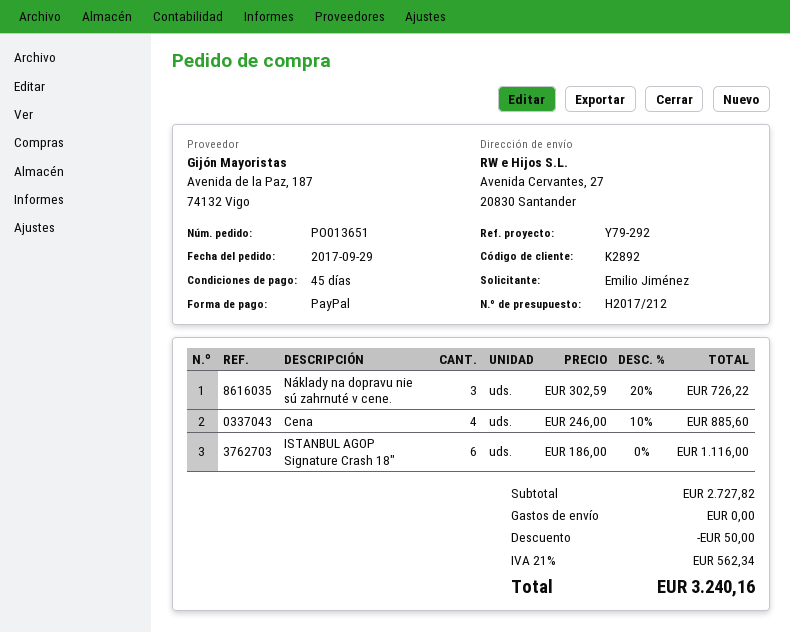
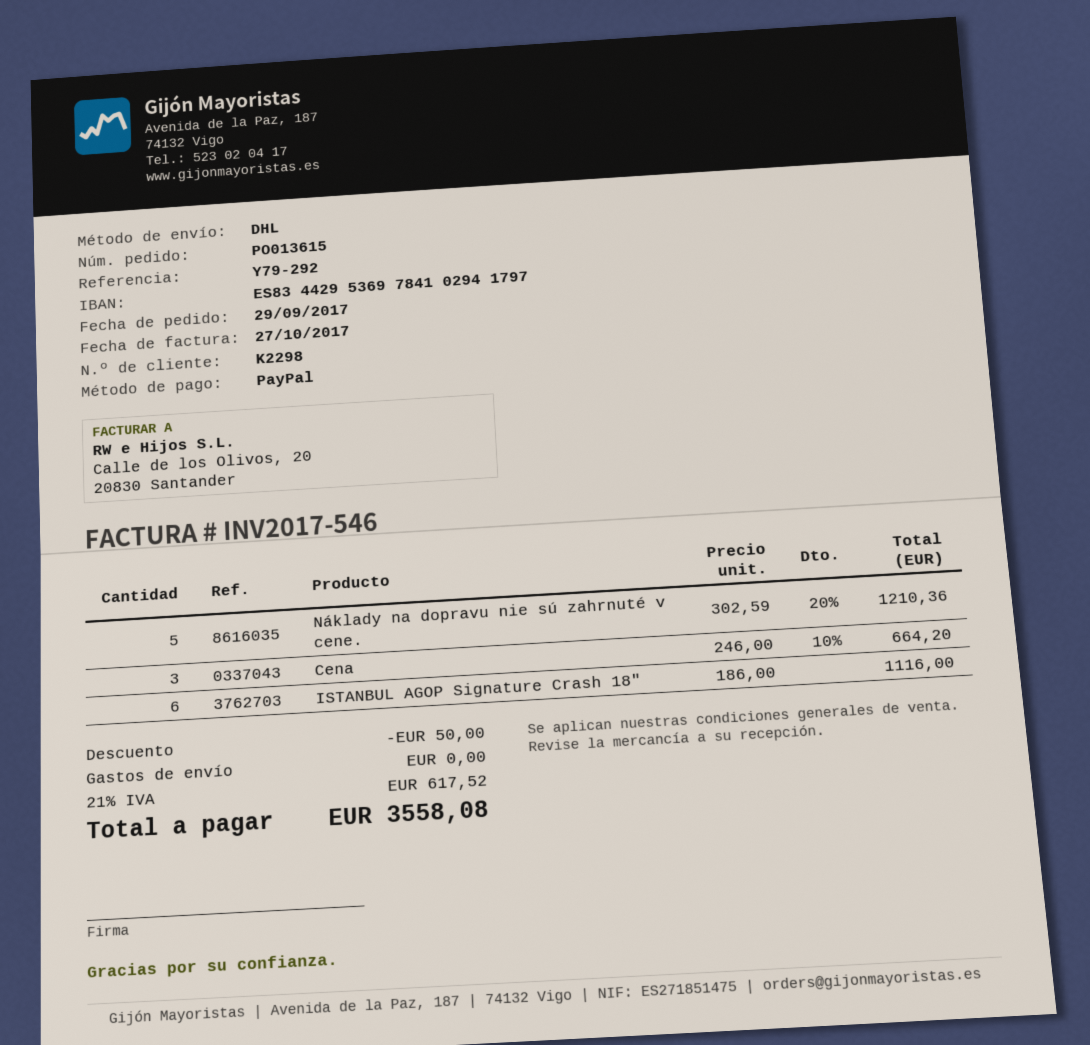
order number: PO013651 -> PO013615
customer number: K2892 -> K2298
Náklady na dopravu nie sú zahrnuté v cene.: 3 x 302.59 - 20% = 726.22 -> 5 x 302.59 - 20% = 1210.36
Cena: 4 x 246.00 - 10% = 885.60 -> 3 x 246.00 - 10% = 664.20
tax: 21% = 562.34 -> 21% = 617.52
total: 3240.16 -> 3558.08

